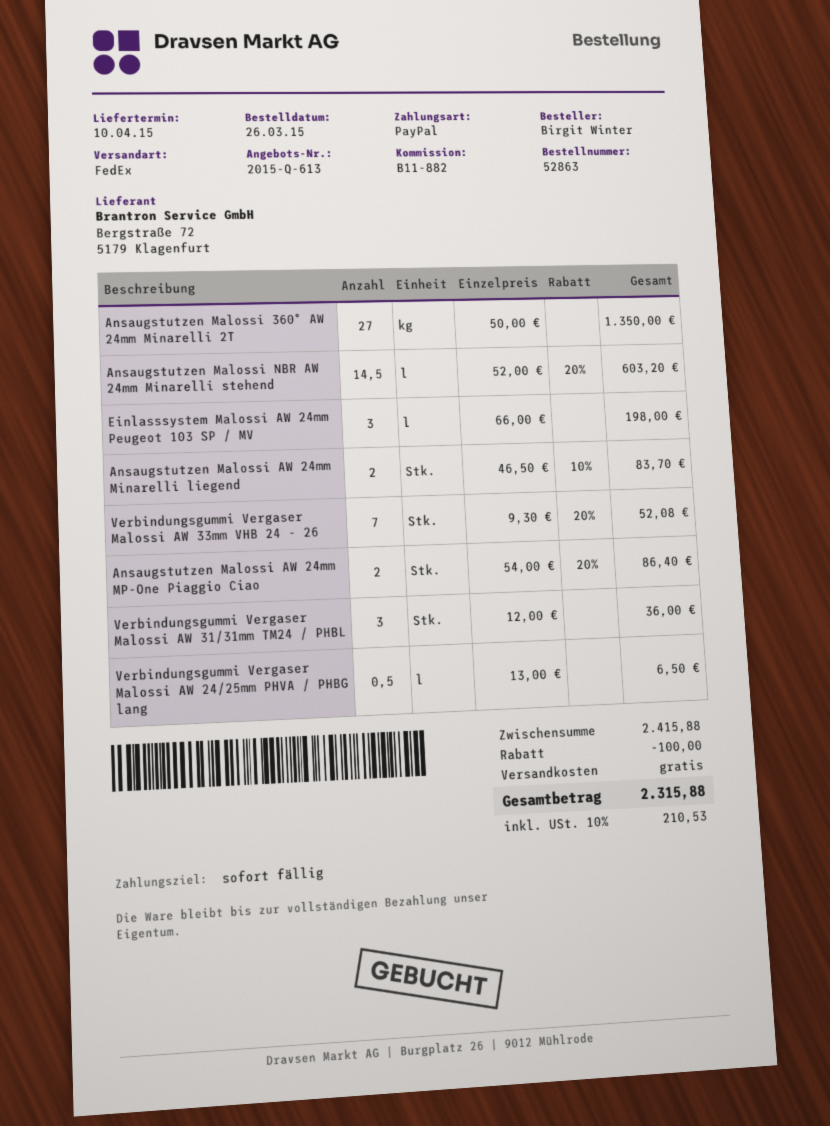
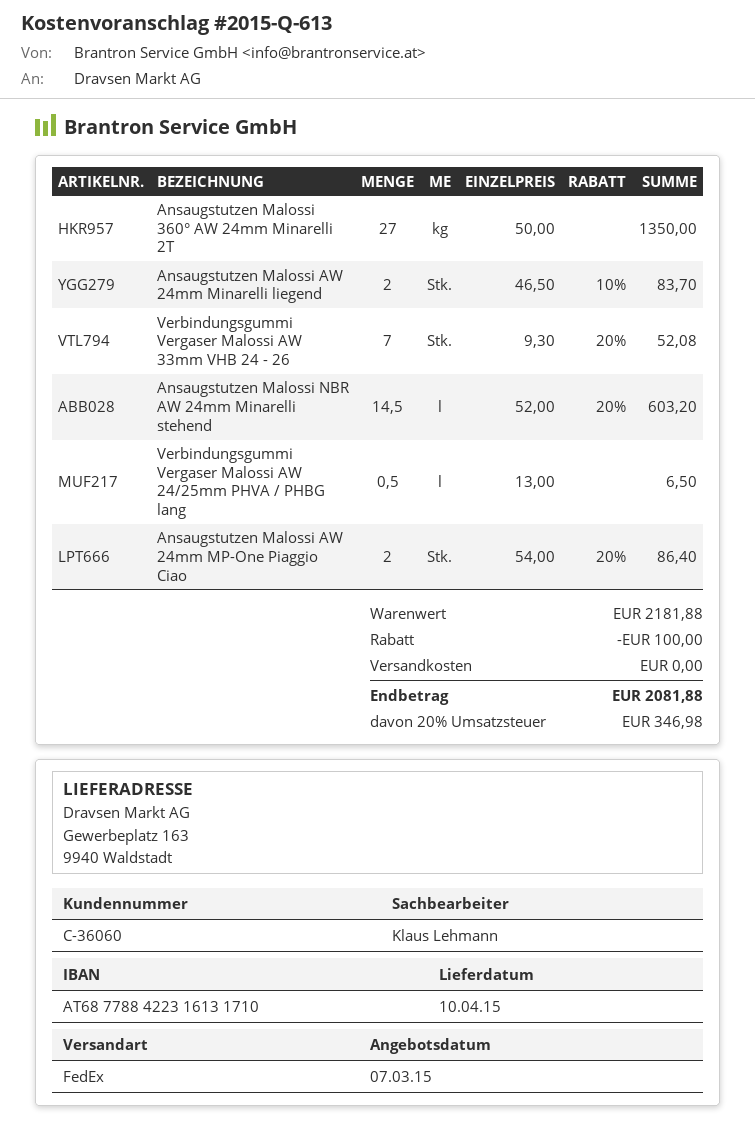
Einlasssystem Malossi AW 24mm Peugeot 103 SP / MV: 3 x 66.00 = 198.00 -> none
Verbindungsgummi Vergaser Malossi AW 31/31mm TM24 / PHBL: 3 x 12.00 = 36.00 -> none
subtotal: 2415.88 -> 2181.88
tax: 10% = 210.53 -> 20% = 346.98
total: 2315.88 -> 2081.88

